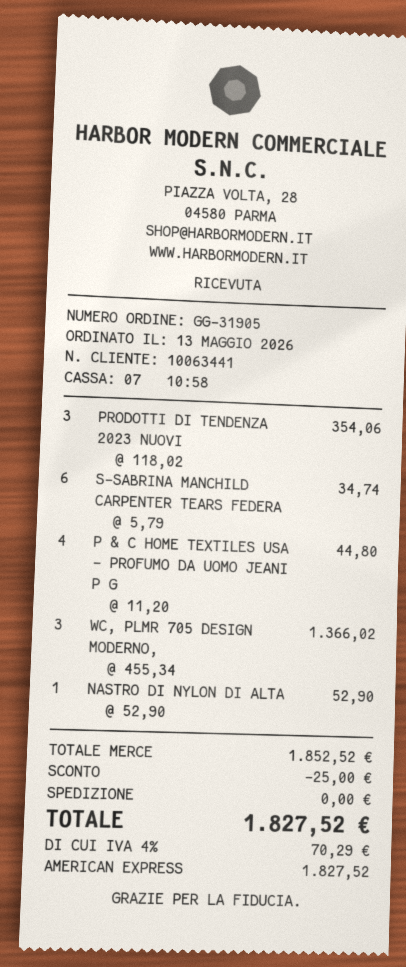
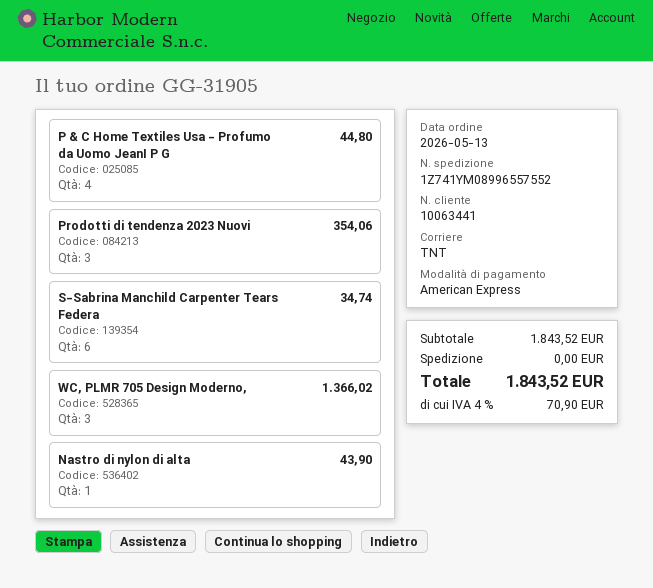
NASTRO DI NYLON DI ALTA: 1 for 52.90 -> 1 for 43.90
subtotal: 1852.52 -> 1843.52
discount: 25.00 -> none
tax: 4% = 70.29 -> 4% = 70.90
total: 1827.52 -> 1843.52

